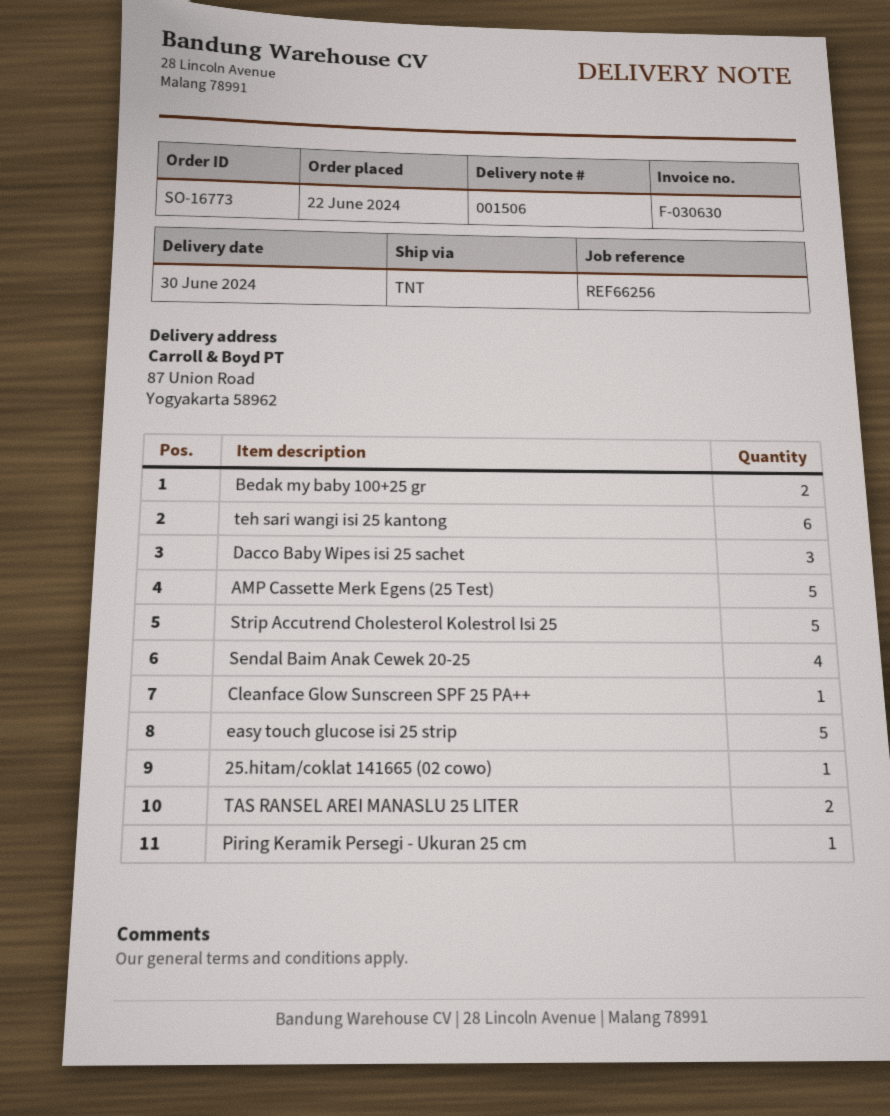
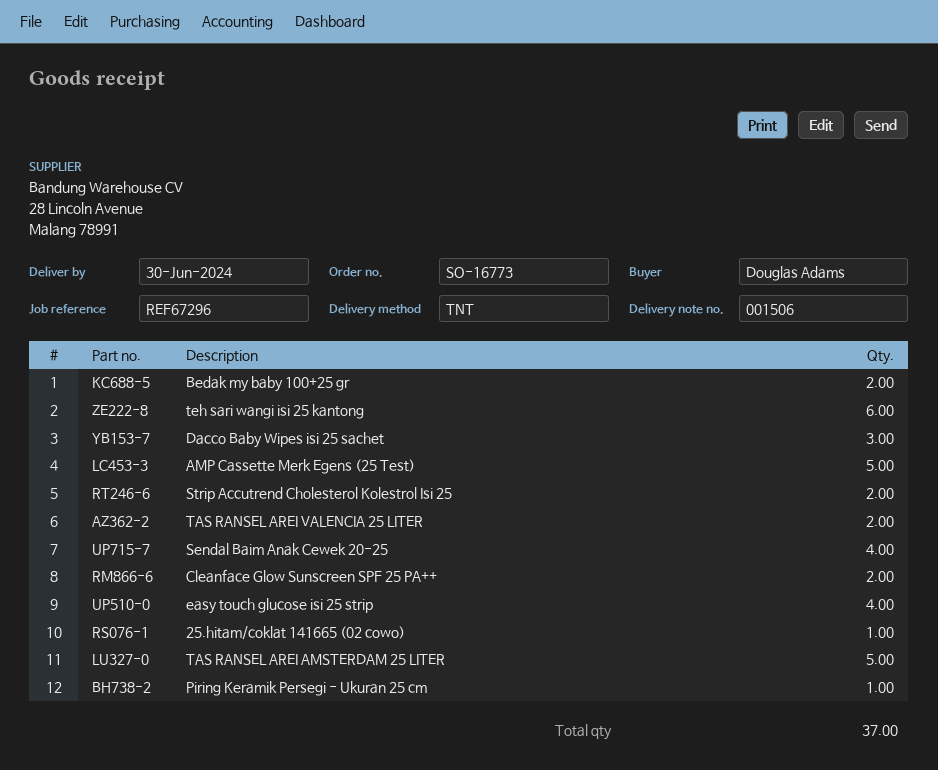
reference: REF66256 -> REF67296
Strip Accutrend Cholesterol Kolestrol Isi 25: 5 -> 2
Cleanface Glow Sunscreen SPF 25 PA++: 1 -> 2
easy touch glucose isi 25 strip: 5 -> 4
TAS RANSEL AREI MANASLU 25 LITER: 2 -> none
TAS RANSEL AREI VALENCIA 25 LITER: none -> 2
TAS RANSEL AREI AMSTERDAM 25 LITER: none -> 5

